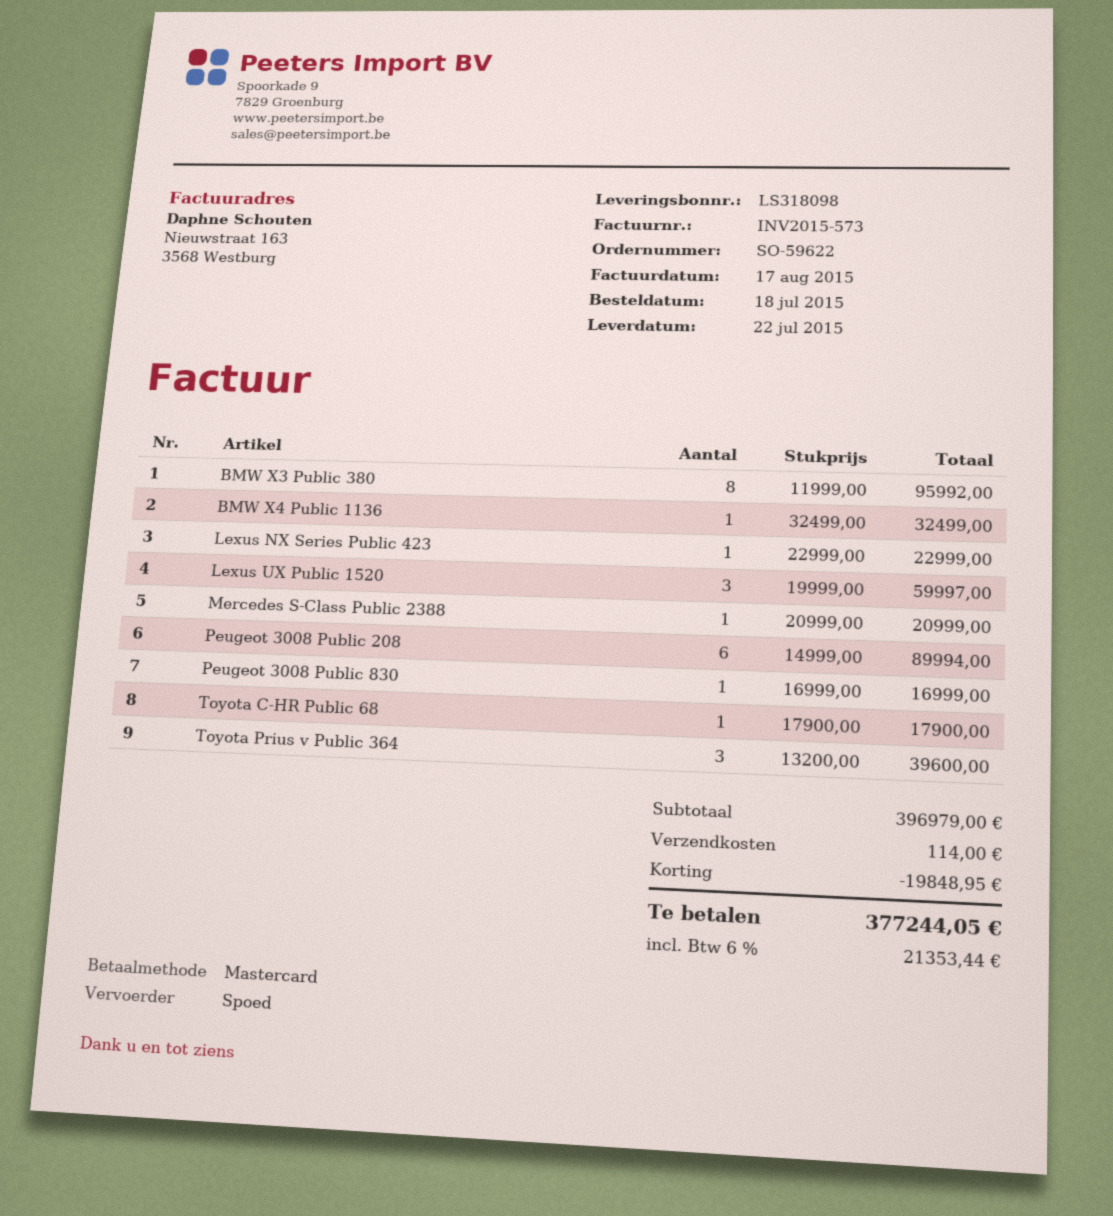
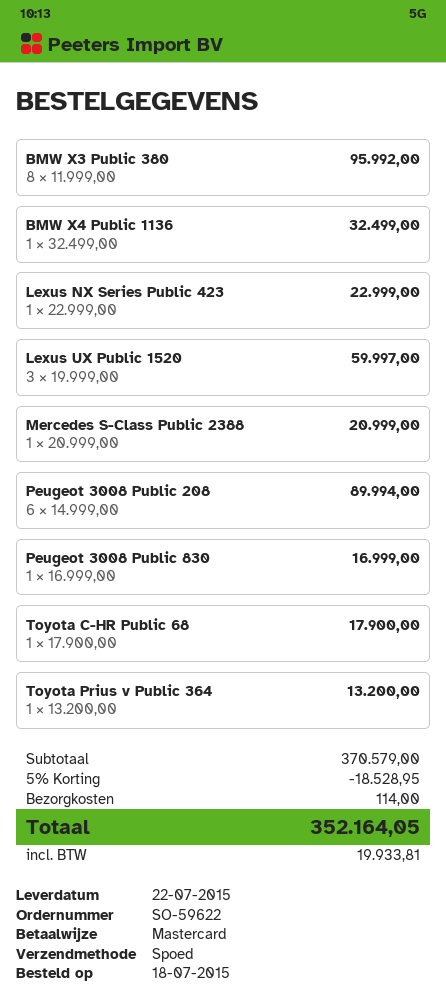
Toyota Prius v Public 364: 3 x 13200.00 = 39600.00 -> 1 x 13200.00 = 13200.00
subtotal: 396979.00 -> 370579.00
discount: 19848.95 -> 18528.95
tax: 21353.44 -> 19933.81
total: 377244.05 -> 352164.05

